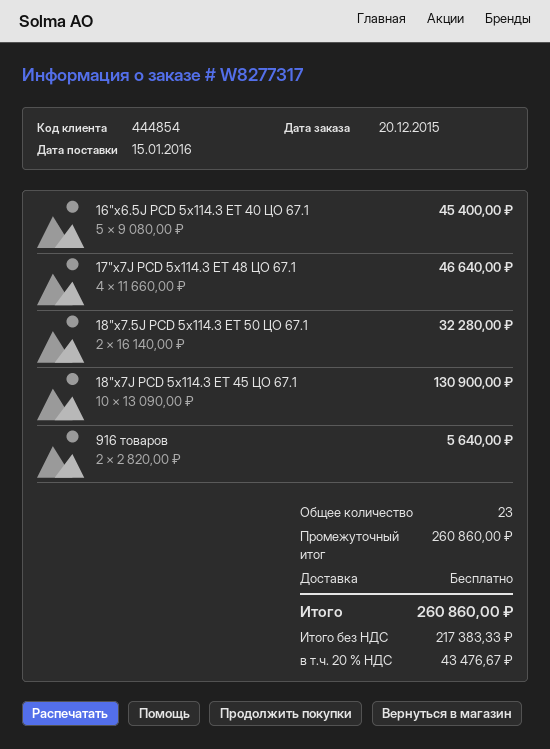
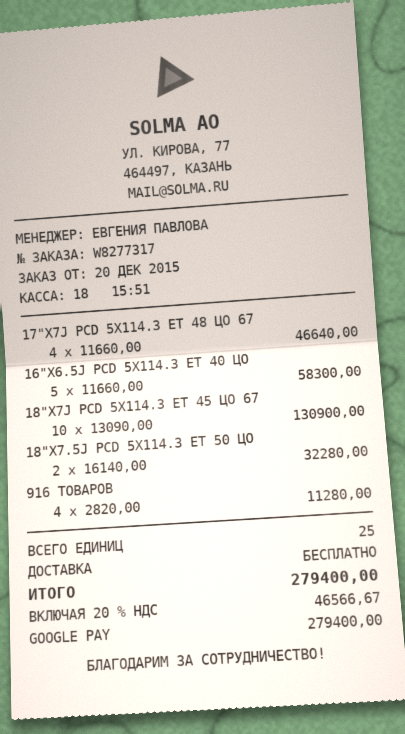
16"x6.5J PCD 5x114.3 ЕТ 40 ЦО 67.1: 5 x 9080.00 = 45400.00 -> 5 x 11660.00 = 58300.00
916 товаров: 2 x 2820.00 = 5640.00 -> 4 x 2820.00 = 11280.00
total quantity: 23 -> 25
tax: 20% = 43476.67 -> 20% = 46566.67
total: 260860.00 -> 279400.00

